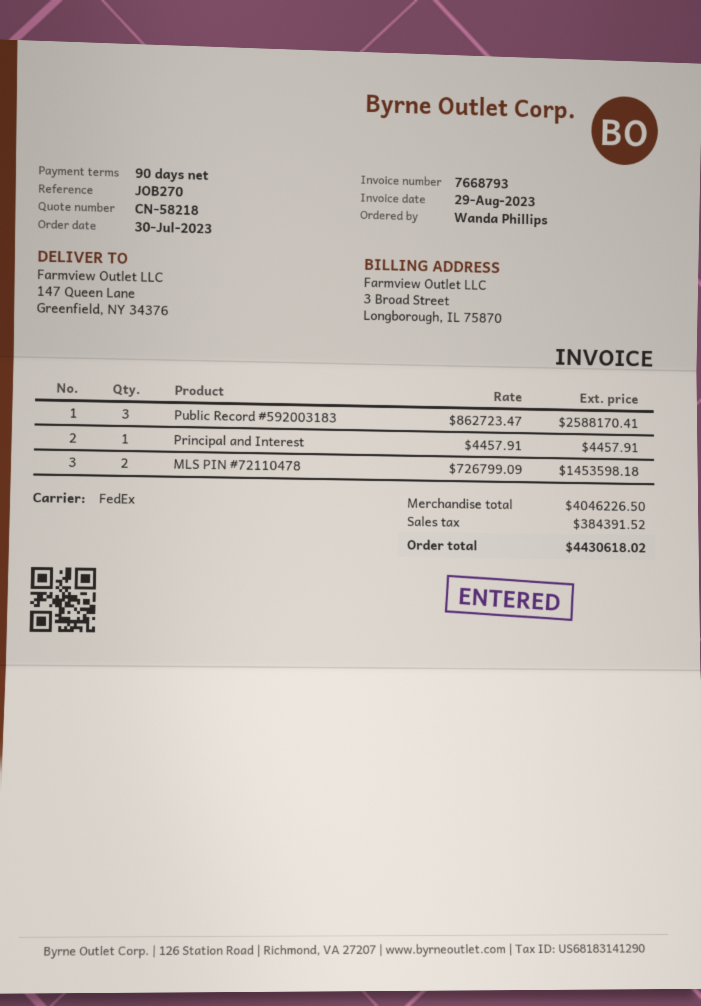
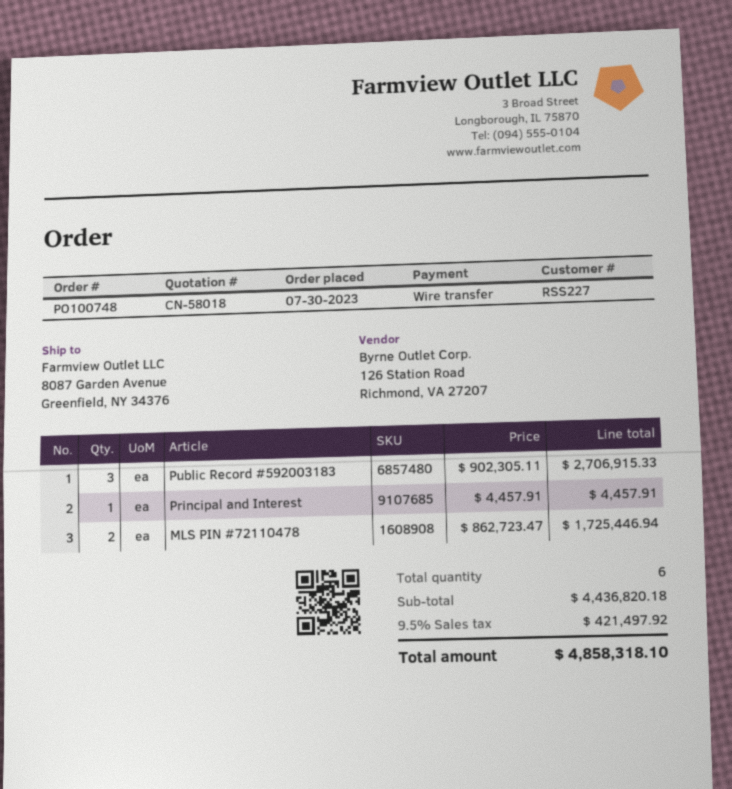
quote number: CN-58218 -> CN-58018
ship to: 147 Queen Lane, Greenfield, NY 34376 -> 8087 Garden Avenue, Greenfield, NY 34376
Public Record #592003183: 3 x 862723.47 = 2588170.41 -> 3 x 902305.11 = 2706915.33
MLS PIN #72110478: 2 x 726799.09 = 1453598.18 -> 2 x 862723.47 = 1725446.94
subtotal: 4046226.50 -> 4436820.18
tax: 384391.52 -> 421497.92
total: 4430618.02 -> 4858318.10

